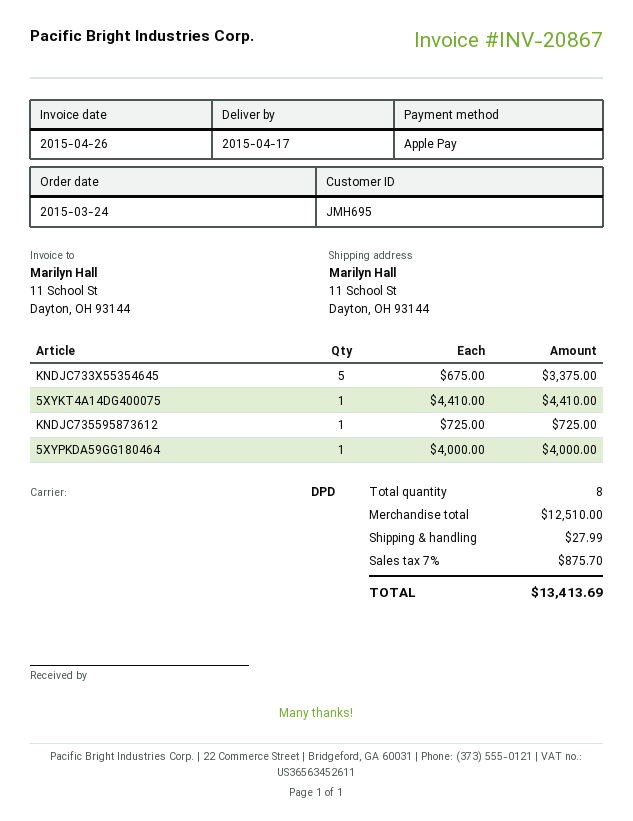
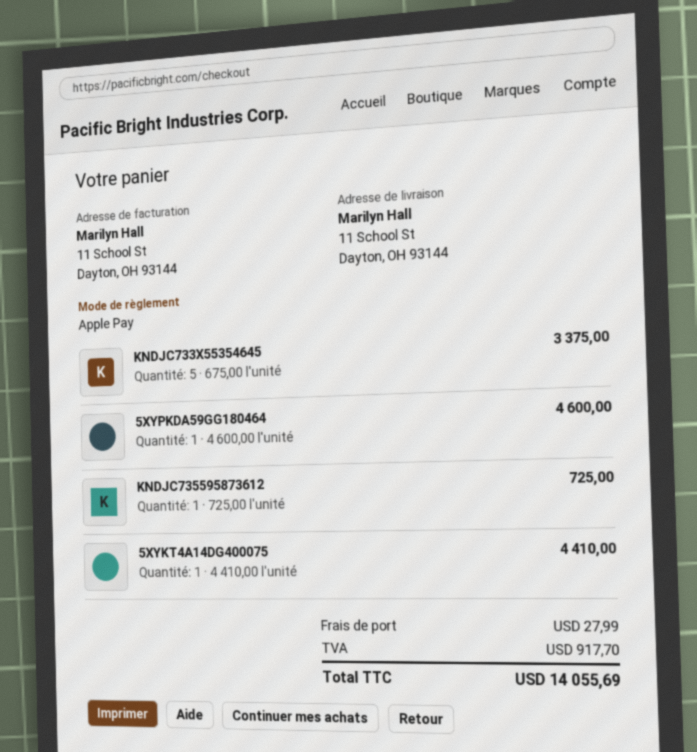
5XYPKDA59GG180464: 1 x 4000.00 = 4000.00 -> 1 x 4600.00 = 4600.00
tax: 875.70 -> 917.70
total: 13413.69 -> 14055.69

